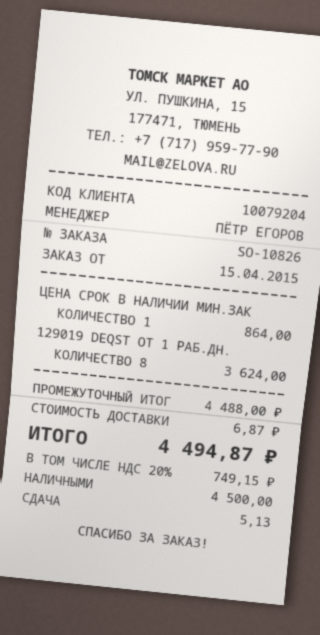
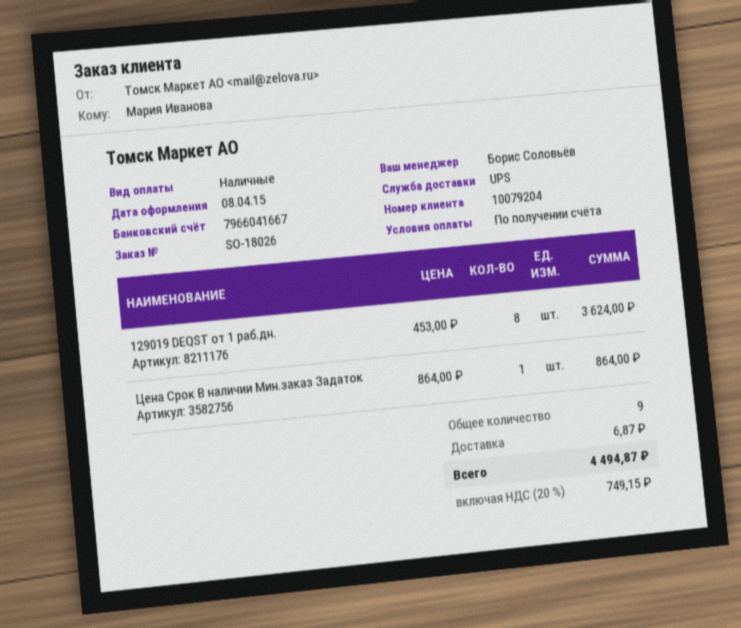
order number: SO-10826 -> SO-18026
order date: 2015-04-15 -> 2015-04-08
sales rep: ПЁТР ЕГОРОВ -> Борис Соловьёв

